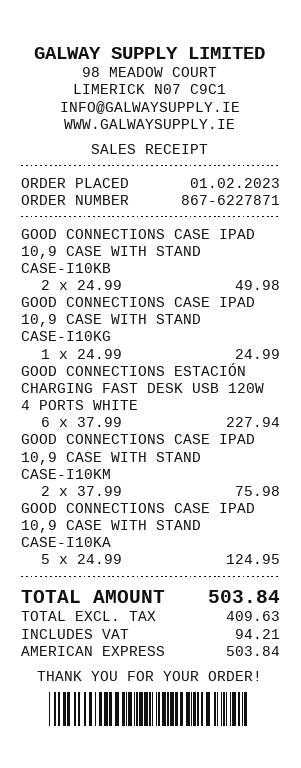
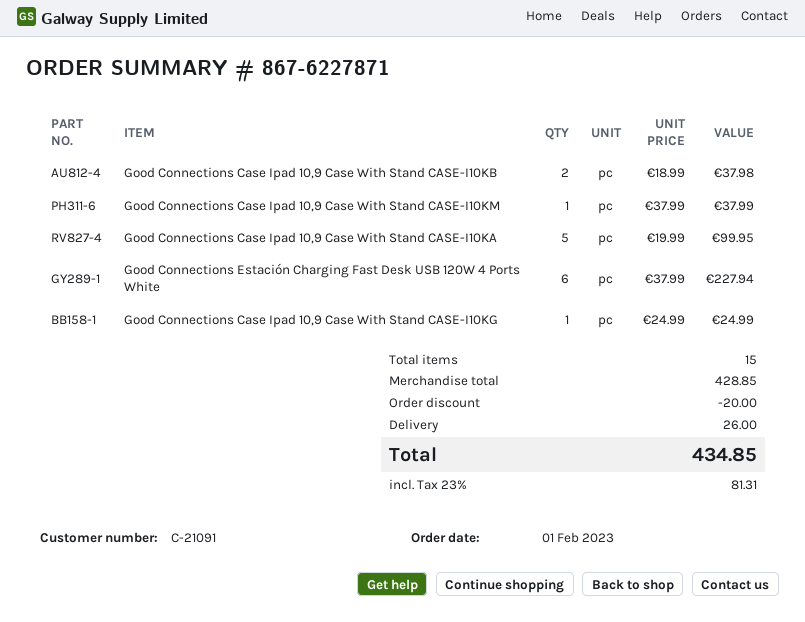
GOOD CONNECTIONS CASE IPAD 10,9 CASE WITH STAND CASE-I10KB: 2 x 24.99 = 49.98 -> 2 x 18.99 = 37.98
GOOD CONNECTIONS CASE IPAD 10,9 CASE WITH STAND CASE-I10KM: 2 x 37.99 = 75.98 -> 1 x 37.99 = 37.99
GOOD CONNECTIONS CASE IPAD 10,9 CASE WITH STAND CASE-I10KA: 5 x 24.99 = 124.95 -> 5 x 19.99 = 99.95
discount: none -> 20.00
shipping: none -> 26.00
tax: 94.21 -> 81.31
total: 503.84 -> 434.85

